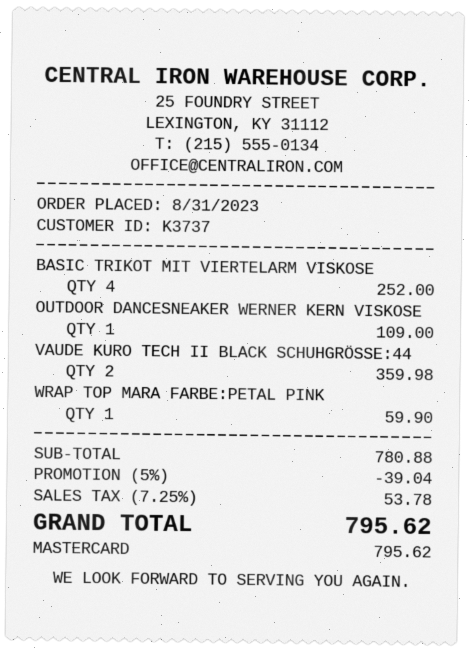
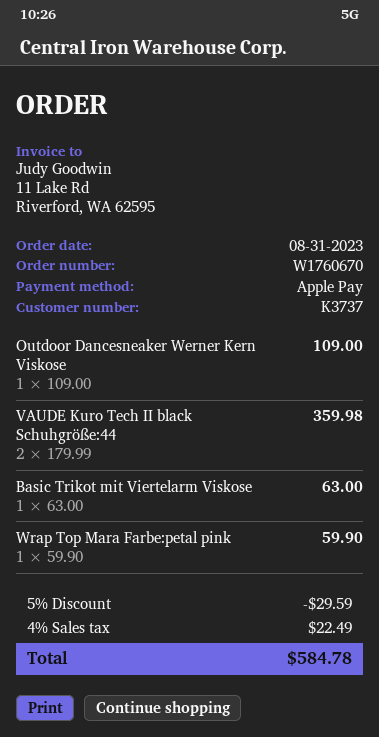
payment method: Mastercard -> Apple Pay
BASIC TRIKOT MIT VIERTELARM VISKOSE: 4 for 252.00 -> 1 for 63.00
discount: 5% = 39.04 -> 5% = 29.59
tax: 7.25% = 53.78 -> 4% = 22.49
total: 795.62 -> 584.78

